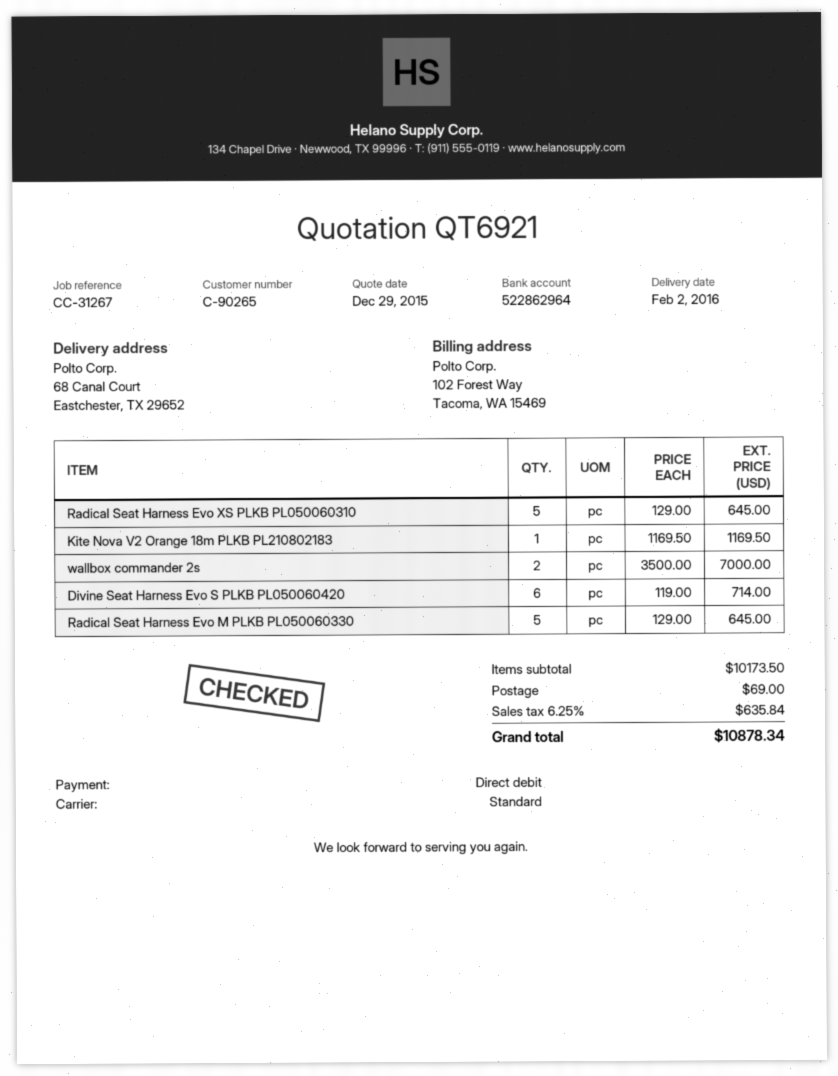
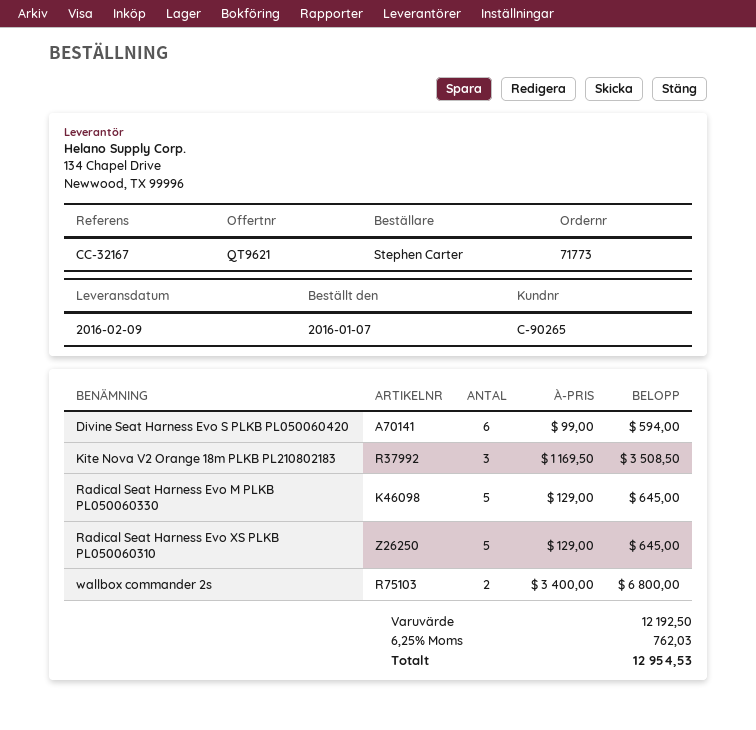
quote number: QT6921 -> QT9621
delivery date: 2016-02-02 -> 2016-02-09
reference: CC-31267 -> CC-32167
Kite Nova V2 Orange 18m PLKB PL210802183: 1 x 1169.50 = 1169.50 -> 3 x 1169.50 = 3508.50
wallbox commander 2s: 2 x 3500.00 = 7000.00 -> 2 x 3400.00 = 6800.00
Divine Seat Harness Evo S PLKB PL050060420: 6 x 119.00 = 714.00 -> 6 x 99.00 = 594.00
subtotal: 10173.50 -> 12192.50
shipping: 69.00 -> none
tax: 6.25% = 635.84 -> 6.25% = 762.03
total: 10878.34 -> 12954.53

